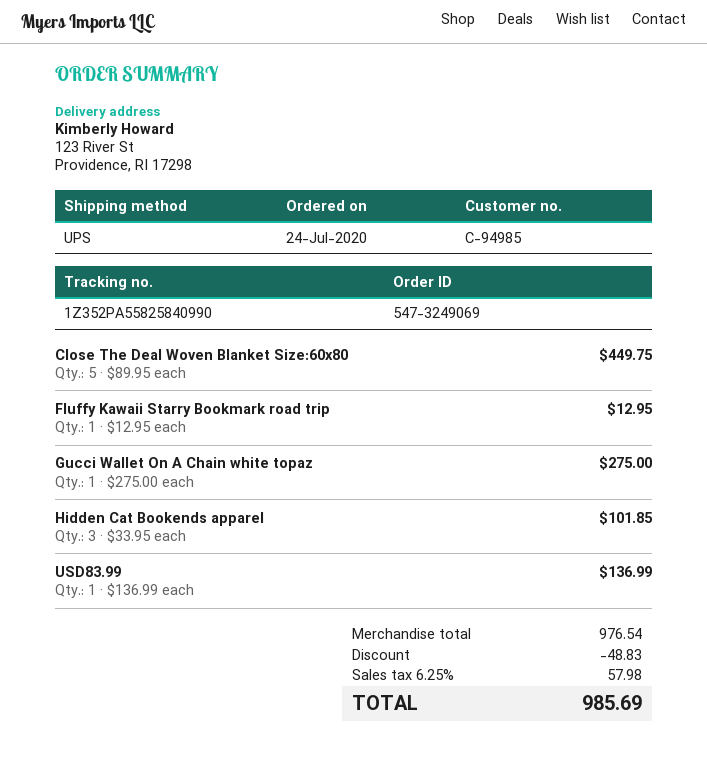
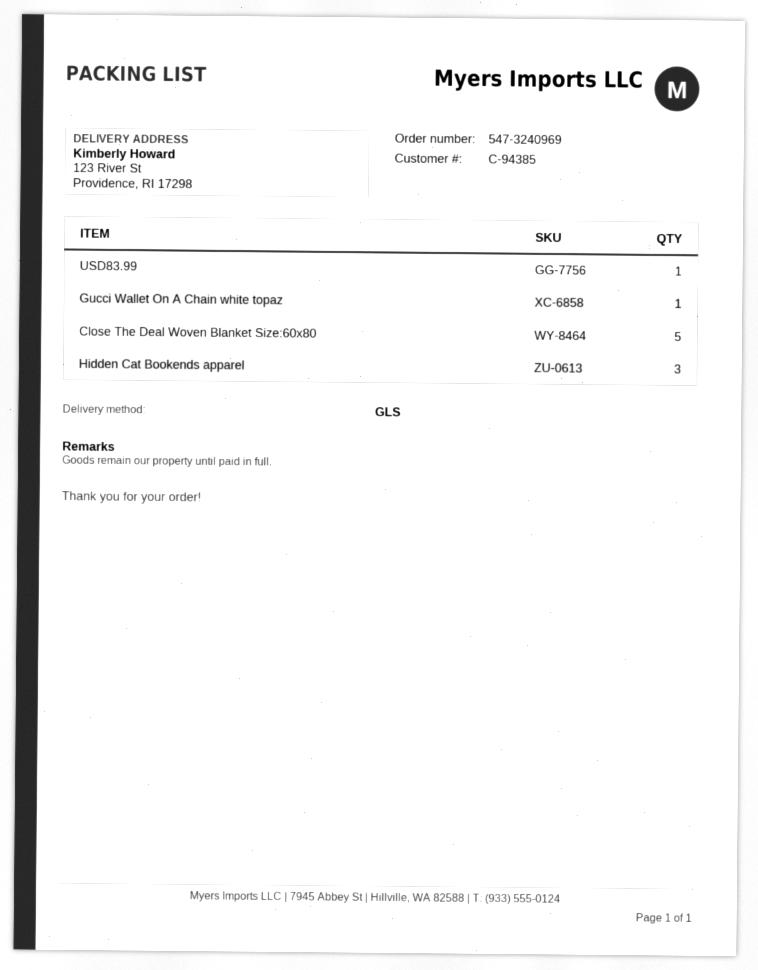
order number: 547-3249069 -> 547-3240969
customer number: C-94985 -> C-94385
shipping method: UPS -> GLS
Fluffy Kawaii Starry Bookmark road trip: 1 -> none

